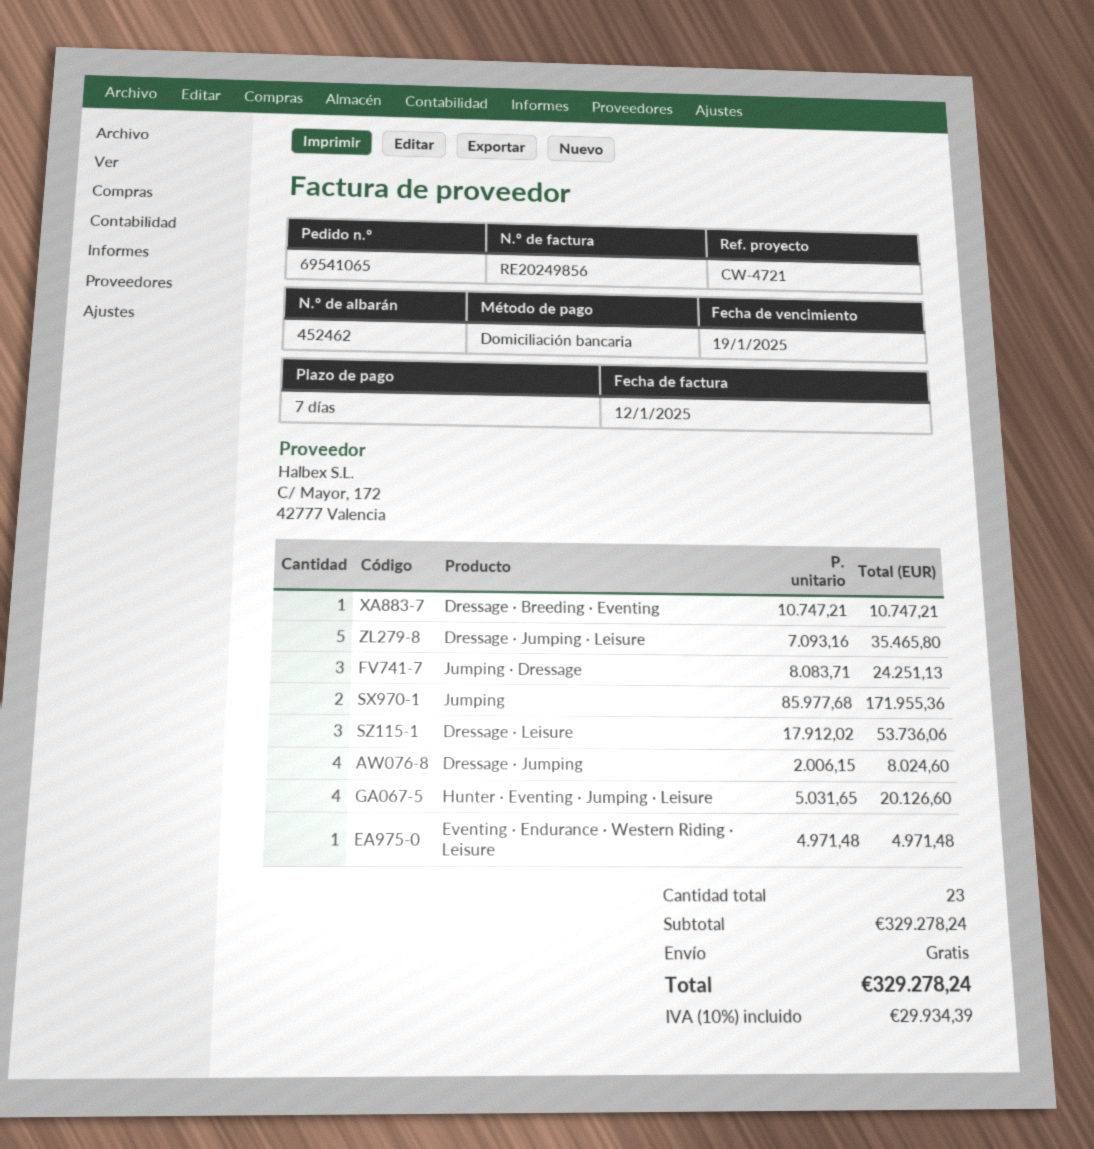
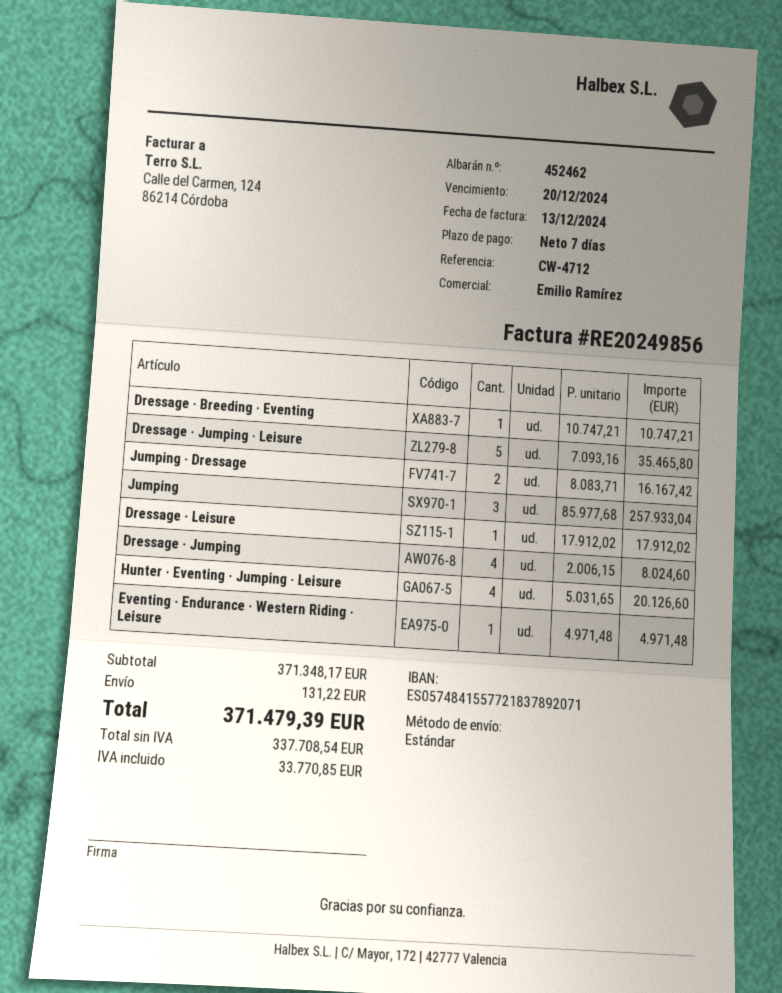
invoice date: 2025-01-12 -> 2024-12-13
due date: 2025-01-19 -> 2024-12-20
reference: CW-4721 -> CW-4712
Jumping · Dressage: 3 x 8083.71 = 24251.13 -> 2 x 8083.71 = 16167.42
Jumping: 2 x 85977.68 = 171955.36 -> 3 x 85977.68 = 257933.04
Dressage · Leisure: 3 x 17912.02 = 53736.06 -> 1 x 17912.02 = 17912.02
subtotal: 329278.24 -> 371348.17
shipping: 0.00 -> 131.22
tax: 29934.39 -> 33770.85
total: 329278.24 -> 371479.39

